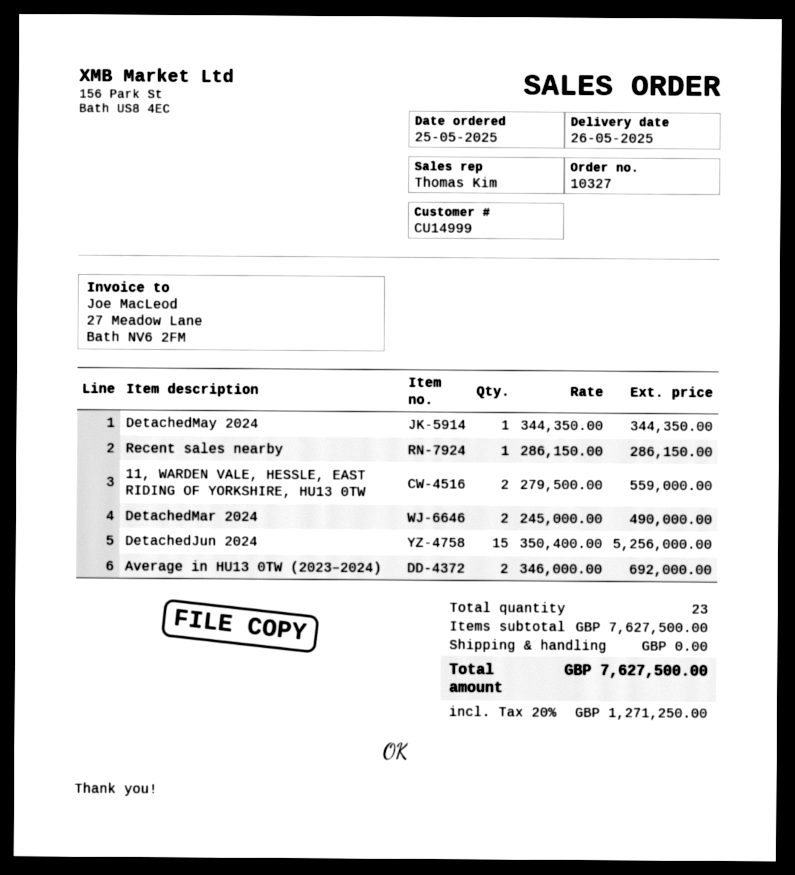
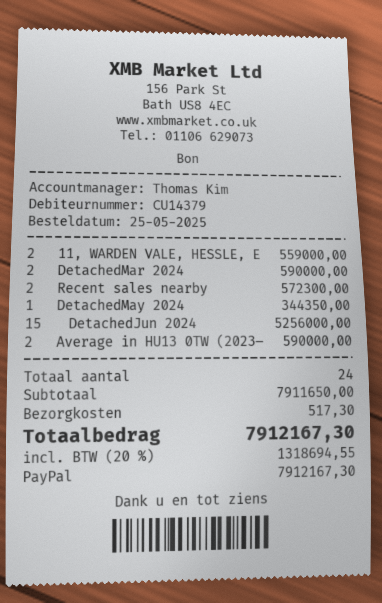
customer number: CU14999 -> CU14379
Recent sales nearby: 1 for 286150.00 -> 2 for 572300.00
DetachedMar 2024: 2 for 490000.00 -> 2 for 590000.00
Average in HU13 0TW (2023–2024): 2 for 692000.00 -> 2 for 590000.00
total quantity: 23 -> 24
subtotal: 7627500.00 -> 7911650.00
shipping: 0.00 -> 517.30
tax: 20% = 1271250.00 -> 20% = 1318694.55
total: 7627500.00 -> 7912167.30

